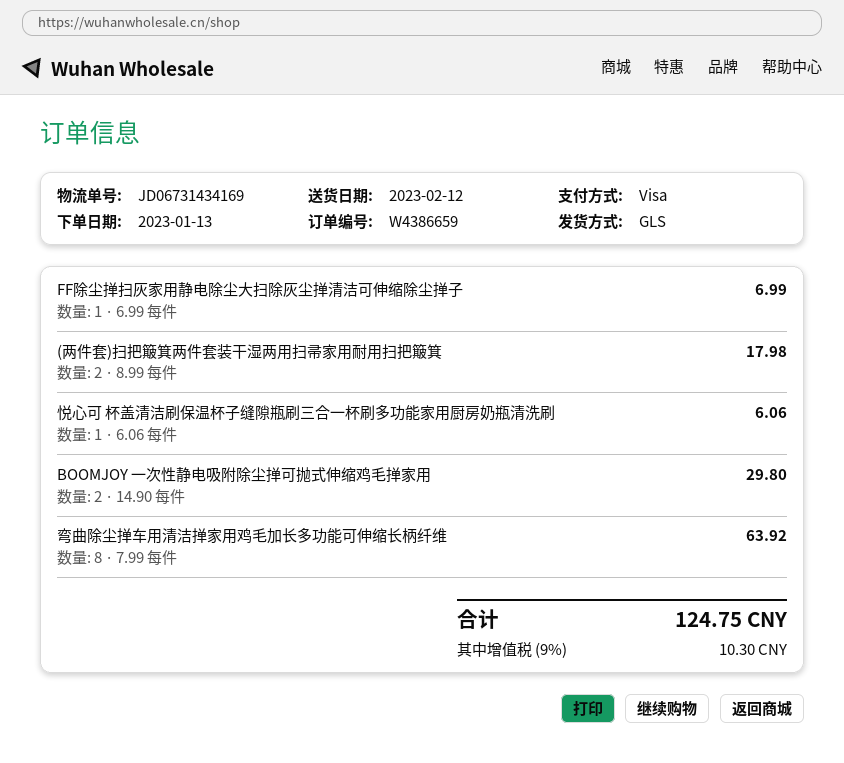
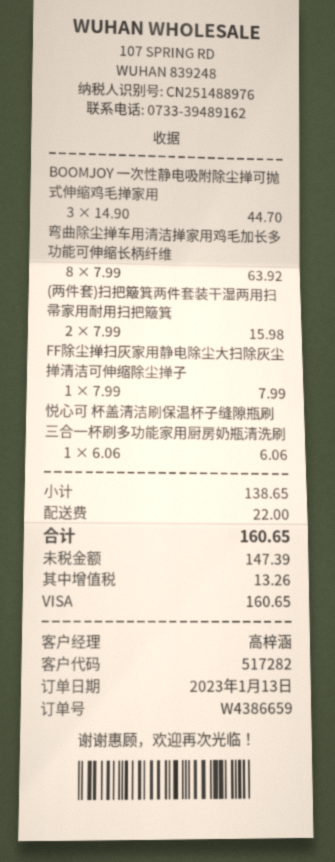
FF除尘掸扫灰家用静电除尘大扫除灰尘掸清洁可伸缩除尘掸子: 1 x 6.99 = 6.99 -> 1 x 7.99 = 7.99
(两件套)扫把簸箕两件套装干湿两用扫帚家用耐用扫把簸箕: 2 x 8.99 = 17.98 -> 2 x 7.99 = 15.98
BOOMJOY 一次性静电吸附除尘掸可抛式伸缩鸡毛掸家用: 2 x 14.90 = 29.80 -> 3 x 14.90 = 44.70
shipping: none -> 22.00
tax: 10.30 -> 13.26
total: 124.75 -> 160.65

